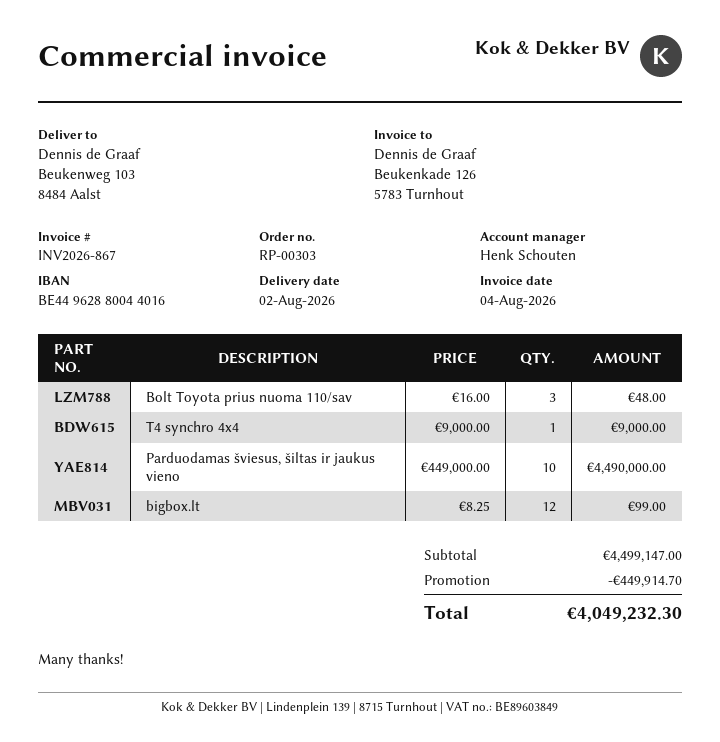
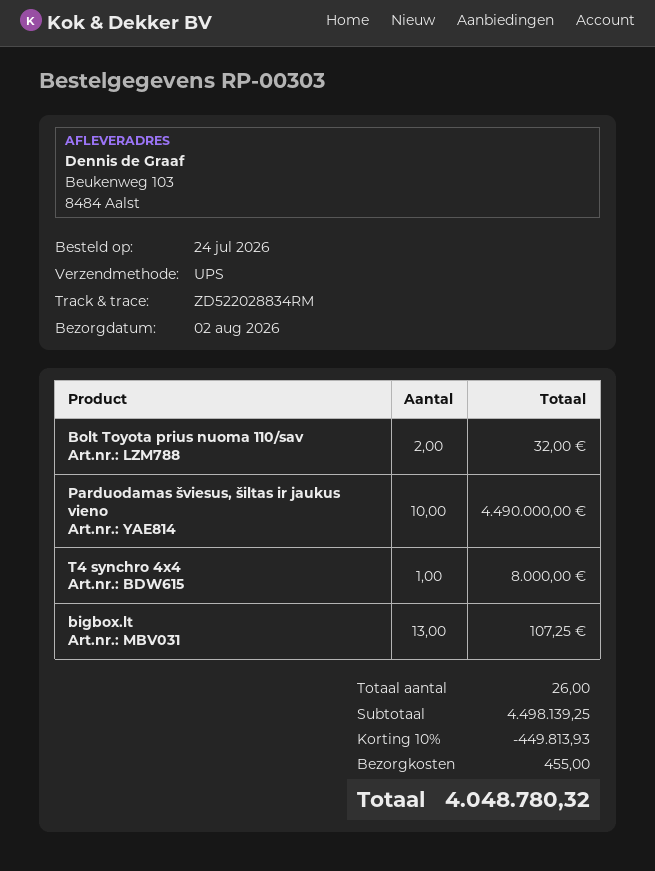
Bolt Toyota prius nuoma 110/sav: 3 for 48.00 -> 2 for 32.00
T4 synchro 4x4: 1 for 9000.00 -> 1 for 8000.00
bigbox.lt: 12 for 99.00 -> 13 for 107.25
subtotal: 4499147.00 -> 4498139.25
discount: 449914.70 -> 449813.93
shipping: none -> 455.00
total: 4049232.30 -> 4048780.32

